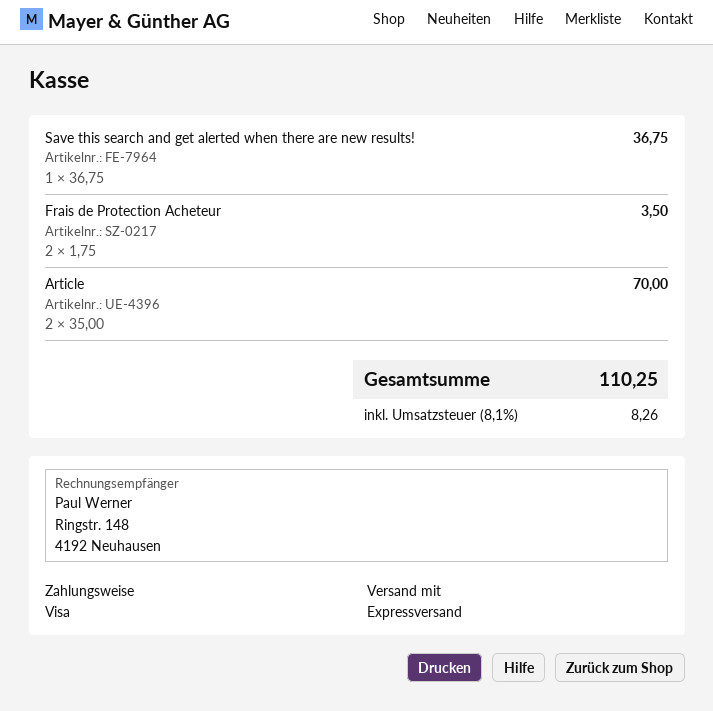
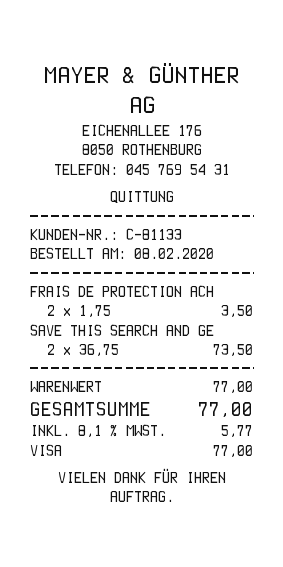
Save this search and get alerted when there are new results!: 1 x 36.75 = 36.75 -> 2 x 36.75 = 73.50
Article: 2 x 35.00 = 70.00 -> none
tax: 8.1% = 8.26 -> 8.1% = 5.77
total: 110.25 -> 77.00

